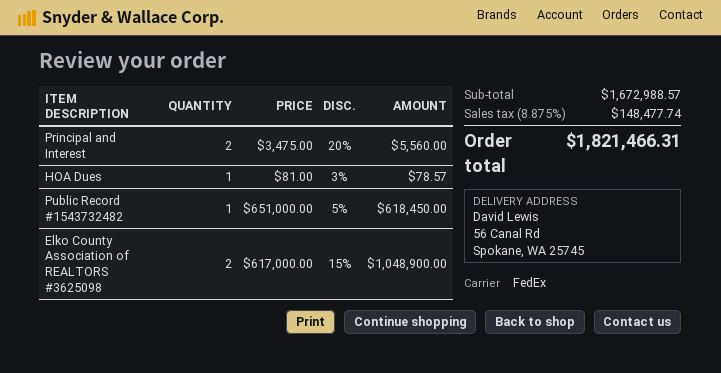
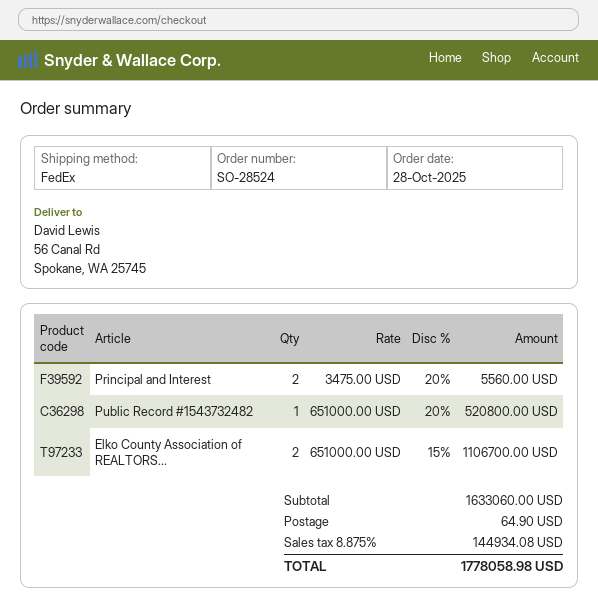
HOA Dues: 1 x 81.00 - 3% = 78.57 -> none
Public Record #1543732482: 1 x 651000.00 - 5% = 618450.00 -> 1 x 651000.00 - 20% = 520800.00
Elko County Association of REALTORS #3625098: 2 x 617000.00 - 15% = 1048900.00 -> 2 x 651000.00 - 15% = 1106700.00
subtotal: 1672988.57 -> 1633060.00
shipping: none -> 64.90
tax: 8.875% = 148477.74 -> 8.875% = 144934.08
total: 1821466.31 -> 1778058.98

